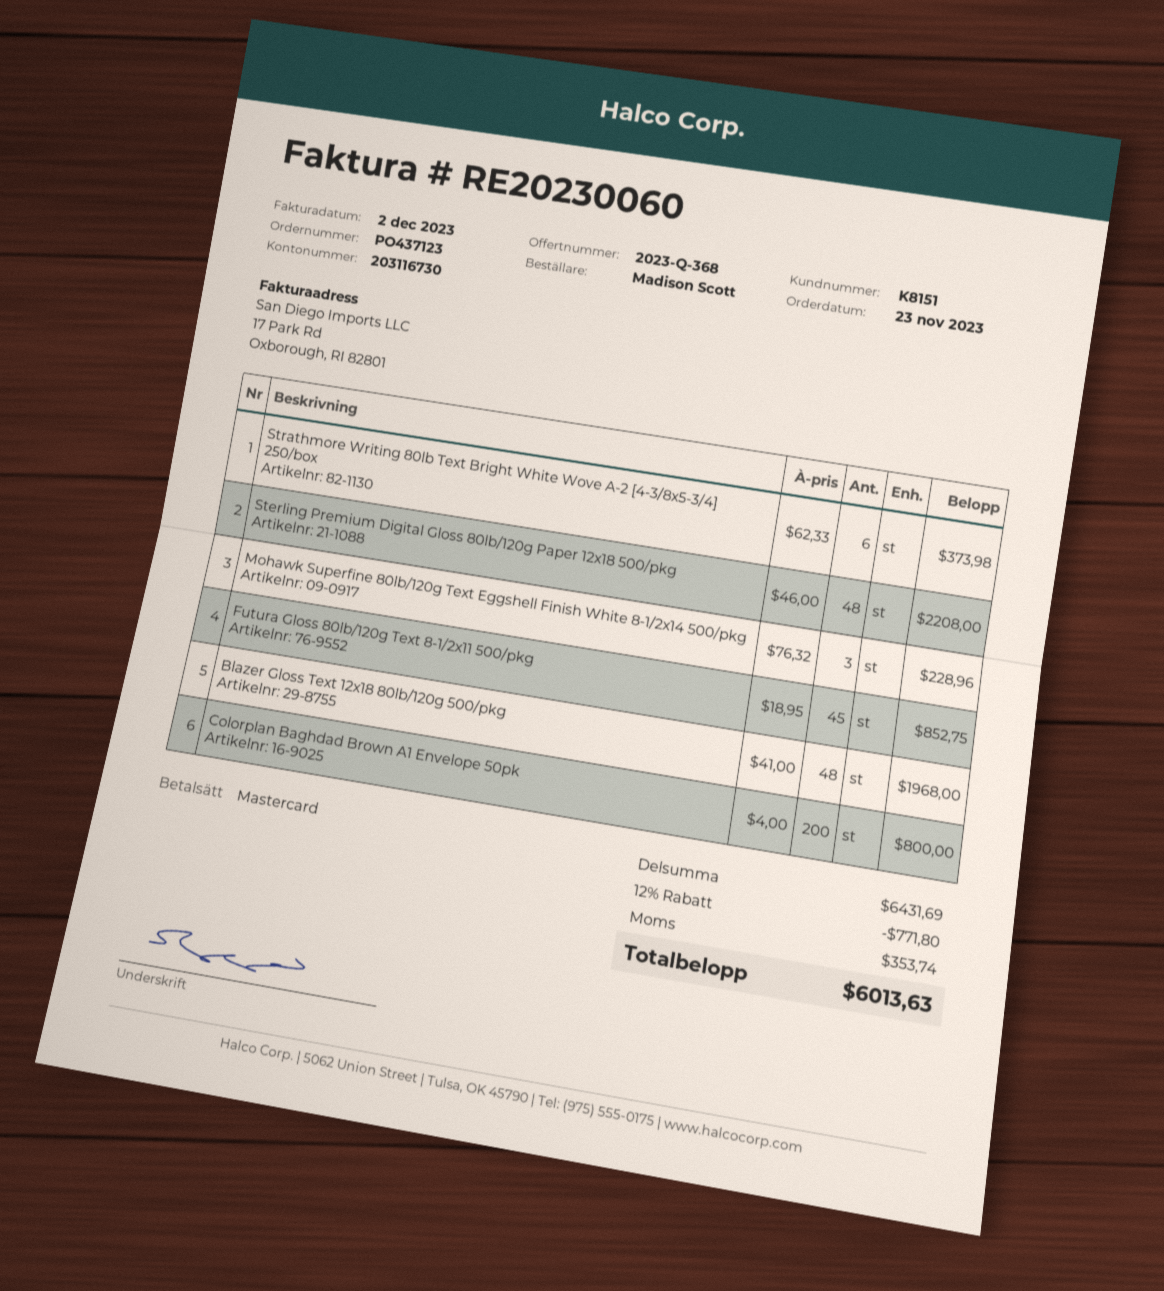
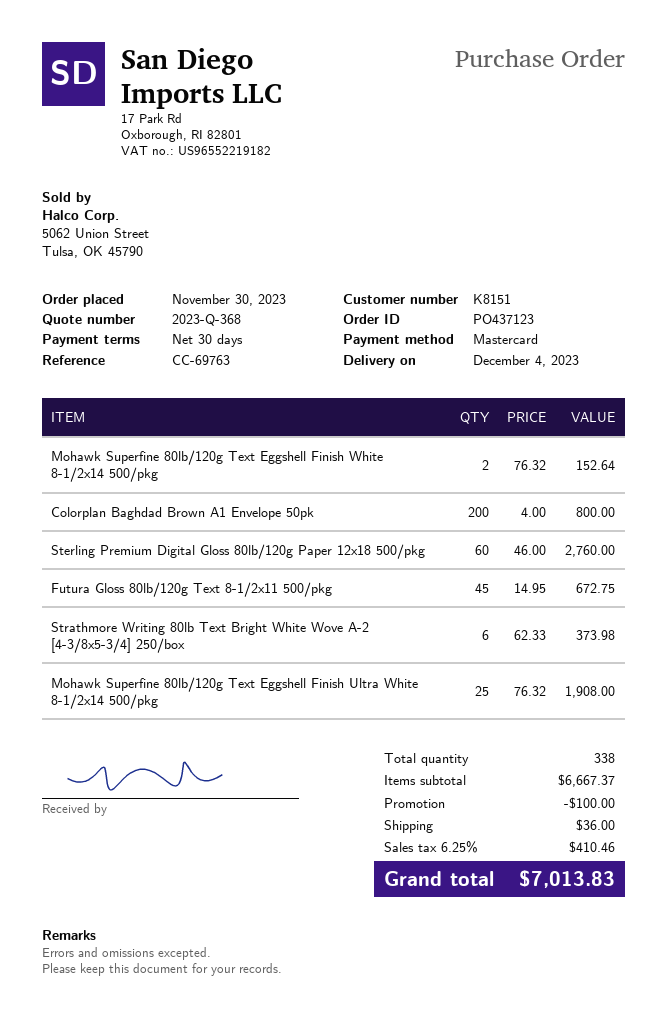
order date: 2023-11-23 -> 2023-11-30
Sterling Premium Digital Gloss 80lb/120g Paper 12x18 500/pkg: 48 x 46.00 = 2208.00 -> 60 x 46.00 = 2760.00
Mohawk Superfine 80lb/120g Text Eggshell Finish White 8-1/2x14 500/pkg: 3 x 76.32 = 228.96 -> 2 x 76.32 = 152.64
Futura Gloss 80lb/120g Text 8-1/2x11 500/pkg: 45 x 18.95 = 852.75 -> 45 x 14.95 = 672.75
Blazer Gloss Text 12x18 80lb/120g 500/pkg: 48 x 41.00 = 1968.00 -> none
Mohawk Superfine 80lb/120g Text Eggshell Finish Ultra White 8-1/2x14 500/pkg: none -> 25 x 76.32 = 1908.00
subtotal: 6431.69 -> 6667.37
discount: 771.80 -> 100.00
shipping: none -> 36.00
tax: 353.74 -> 410.46
total: 6013.63 -> 7013.83

